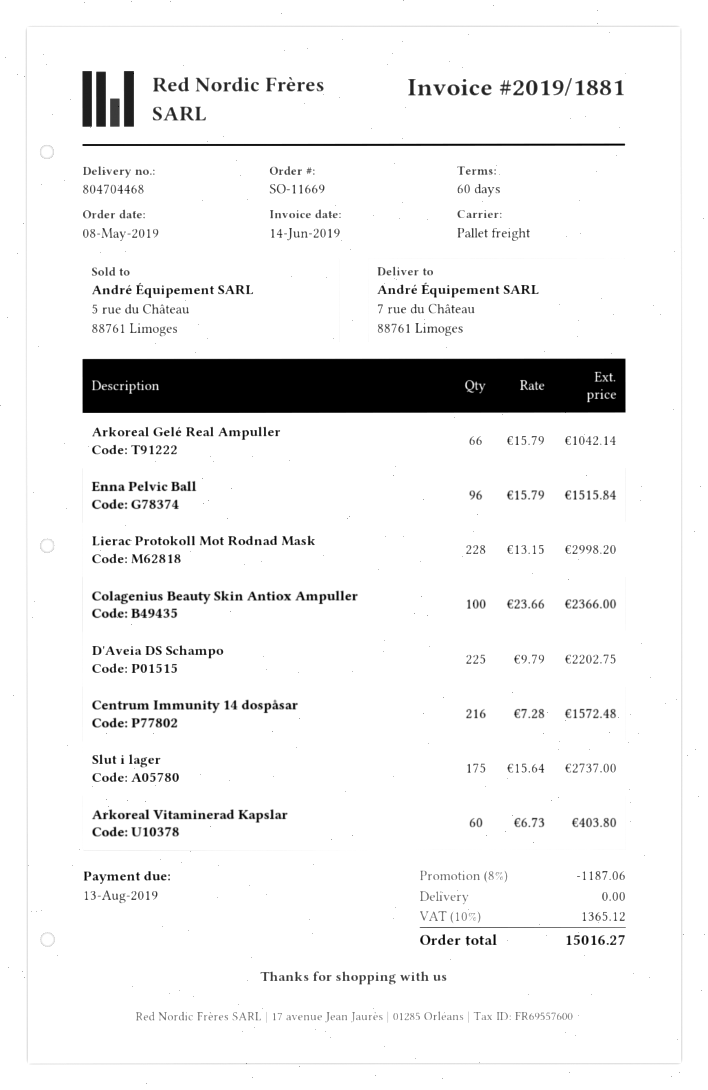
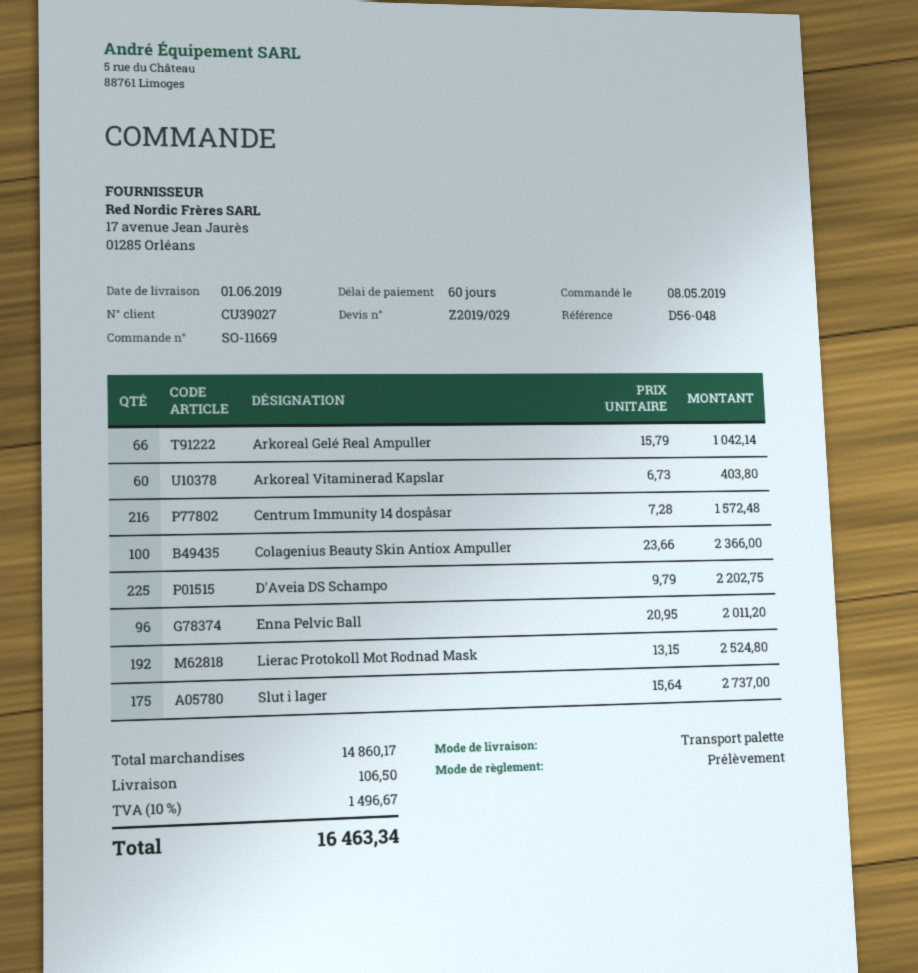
Enna Pelvic Ball: 96 x 15.79 = 1515.84 -> 96 x 20.95 = 2011.20
Lierac Protokoll Mot Rodnad Mask: 228 x 13.15 = 2998.20 -> 192 x 13.15 = 2524.80
discount: 8% = 1187.06 -> none
shipping: 0.00 -> 106.50
tax: 10% = 1365.12 -> 10% = 1496.67
total: 15016.27 -> 16463.34

